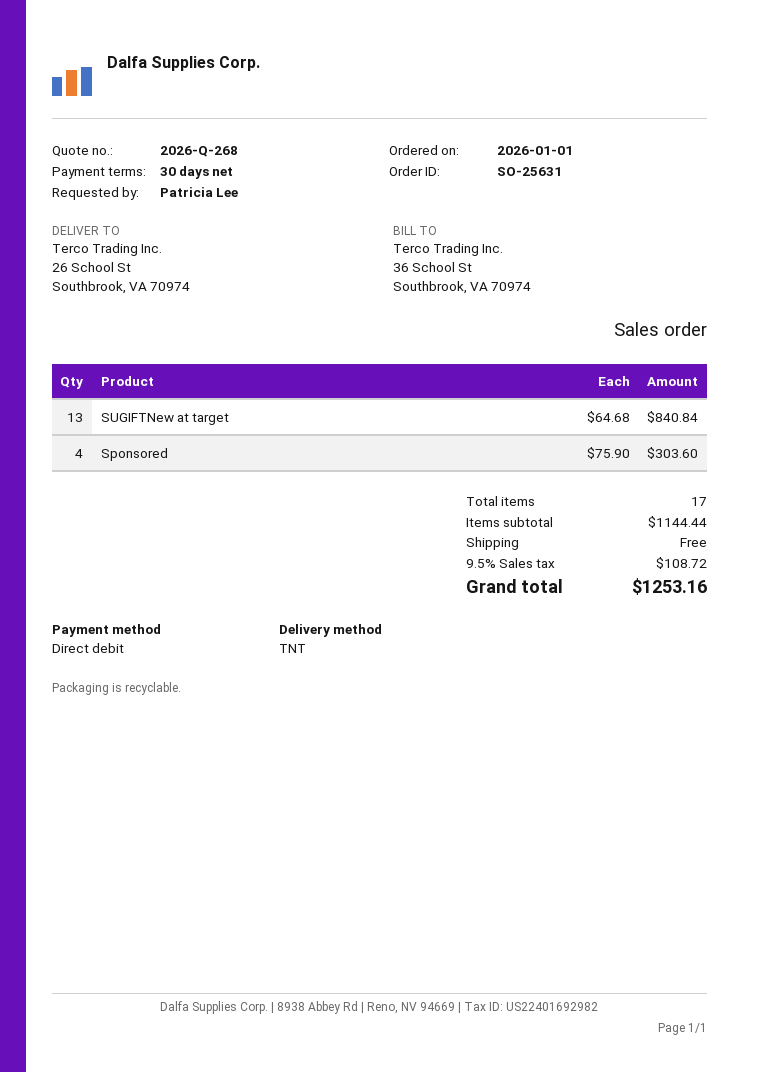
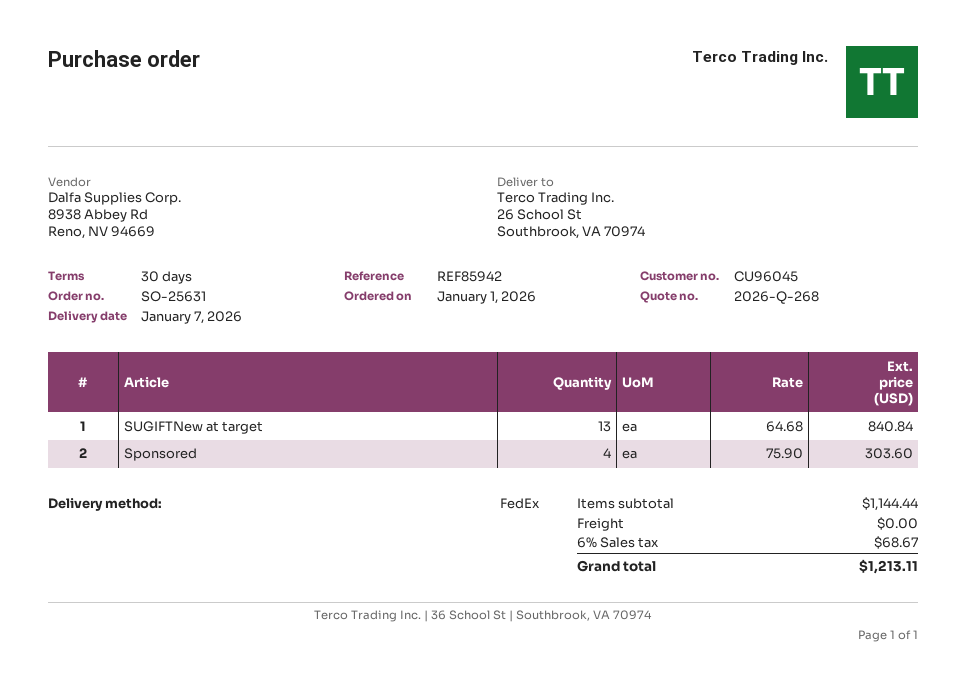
shipping method: TNT -> FedEx
tax: 9.5% = 108.72 -> 6% = 68.67
total: 1253.16 -> 1213.11

